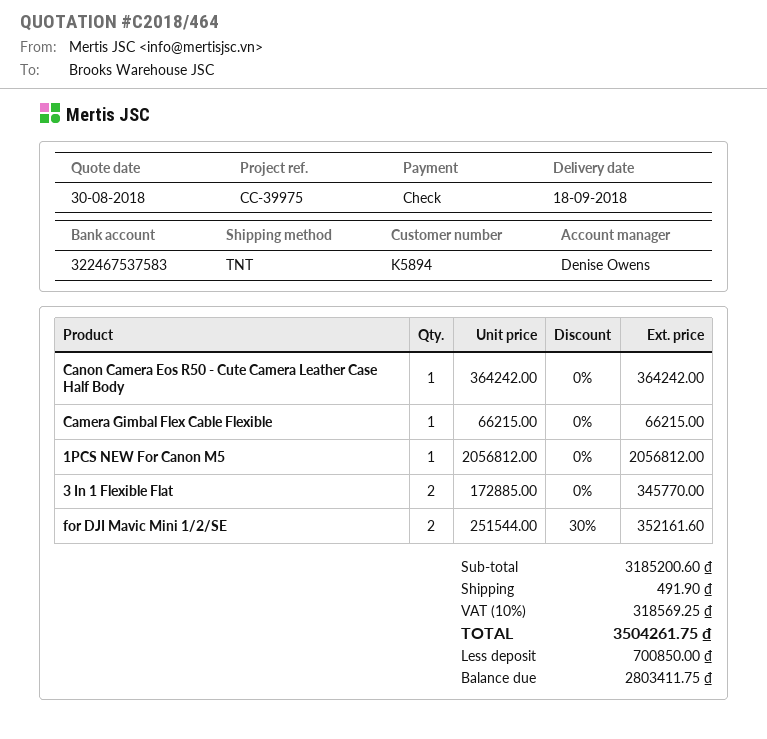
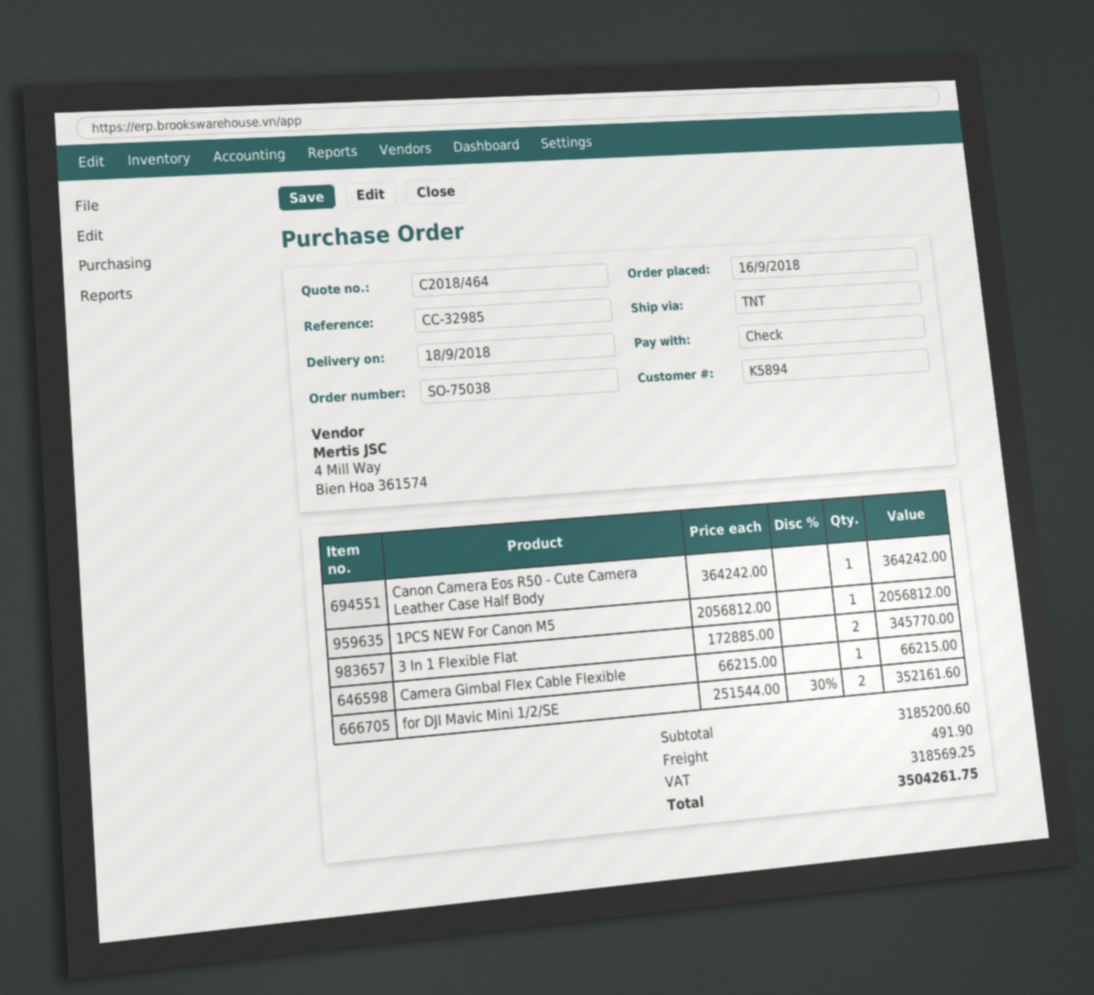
reference: CC-39975 -> CC-32985

